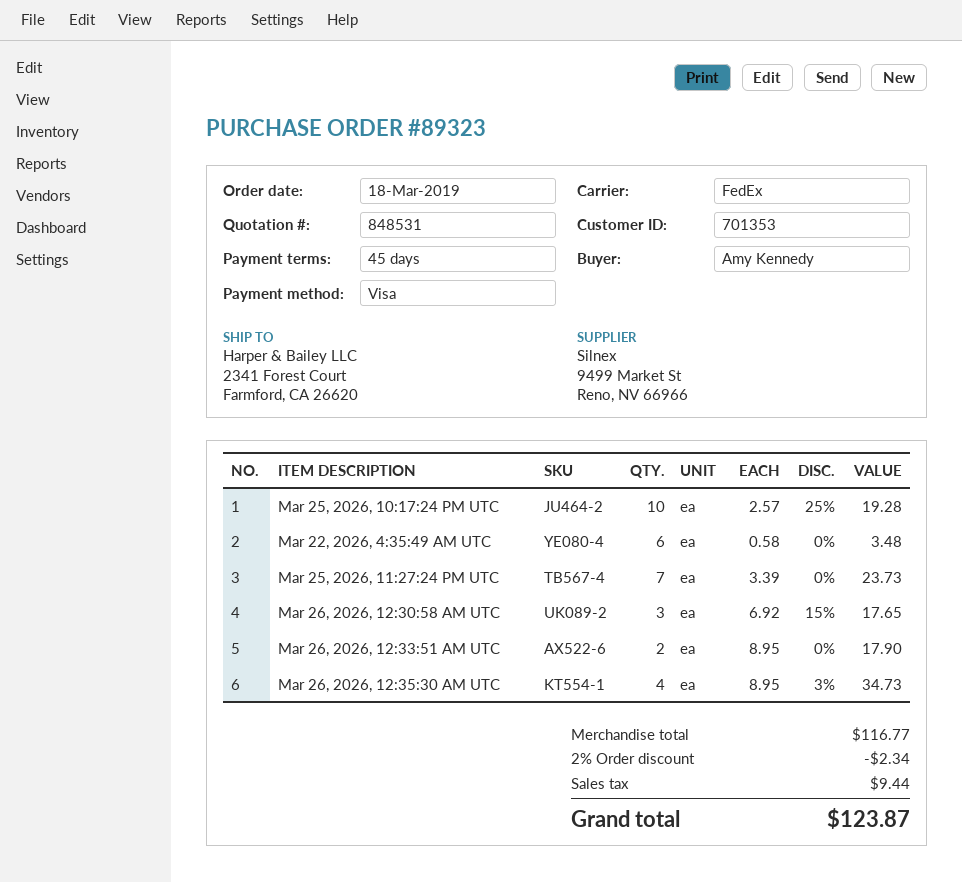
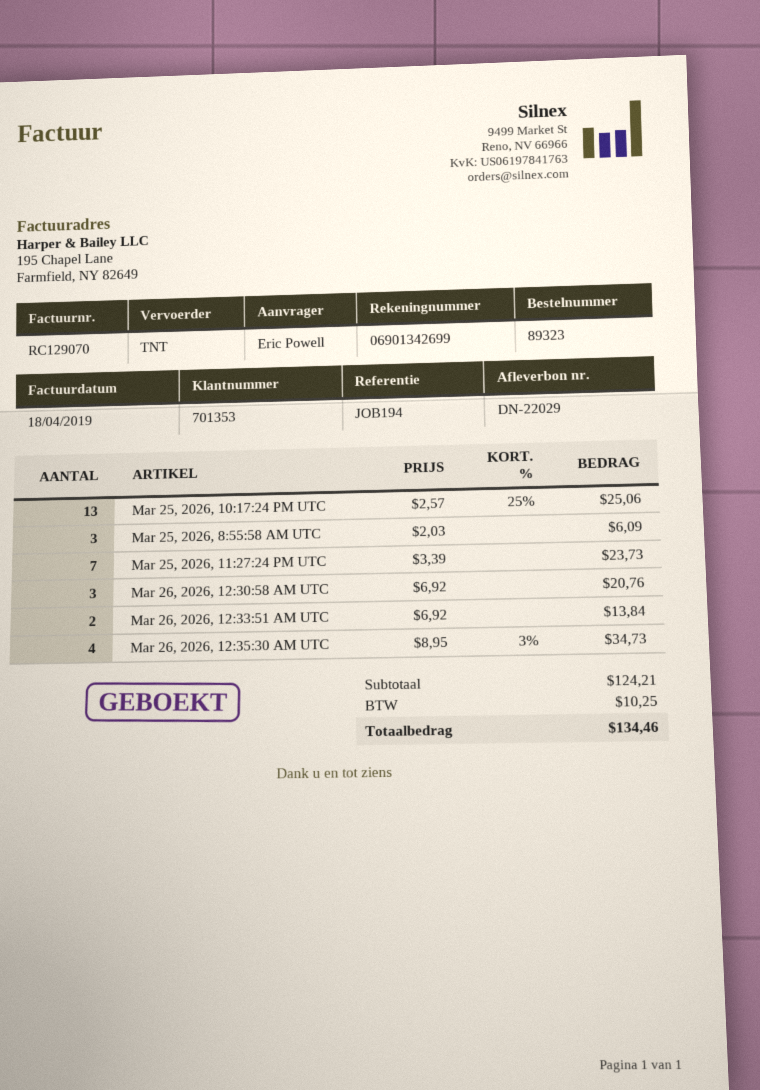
ordered by: Amy Kennedy -> Eric Powell
shipping method: FedEx -> TNT
Mar 25, 2026, 10:17:24 PM UTC: 10 x 2.57 - 25% = 19.28 -> 13 x 2.57 - 25% = 25.06
Mar 22, 2026, 4:35:49 AM UTC: 6 x 0.58 = 3.48 -> none
Mar 26, 2026, 12:30:58 AM UTC: 3 x 6.92 - 15% = 17.65 -> 3 x 6.92 = 20.76
Mar 26, 2026, 12:33:51 AM UTC: 2 x 8.95 = 17.90 -> 2 x 6.92 = 13.84
Mar 25, 2026, 8:55:58 AM UTC: none -> 3 x 2.03 = 6.09
subtotal: 116.77 -> 124.21
discount: 2% = 2.34 -> none
tax: 9.44 -> 10.25
total: 123.87 -> 134.46

